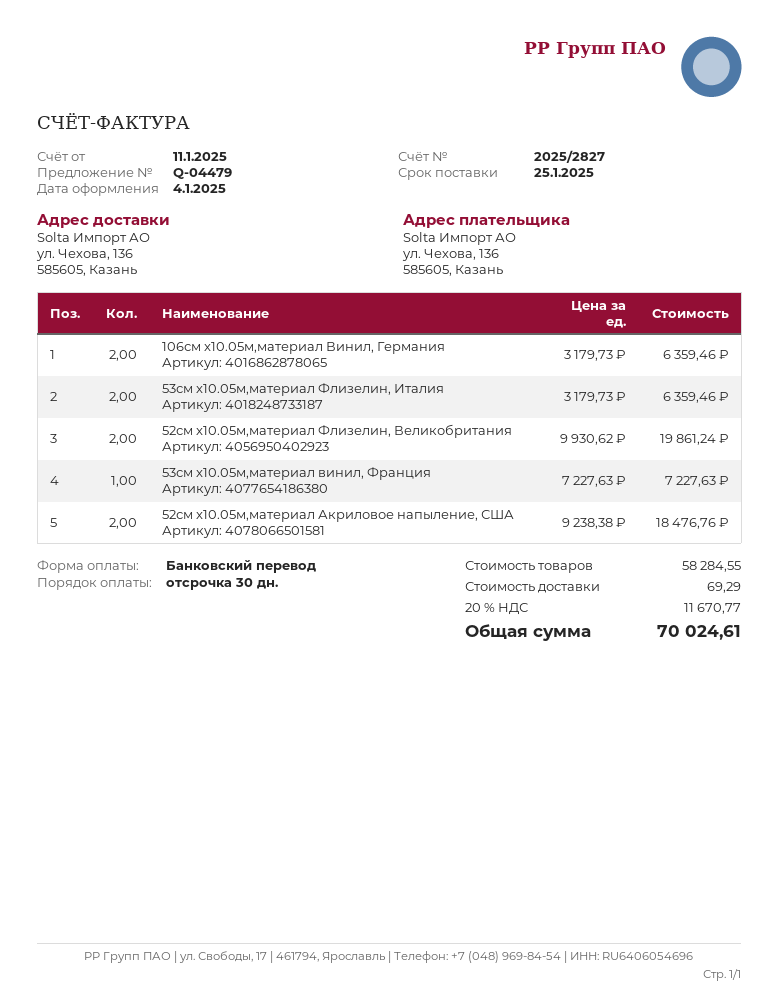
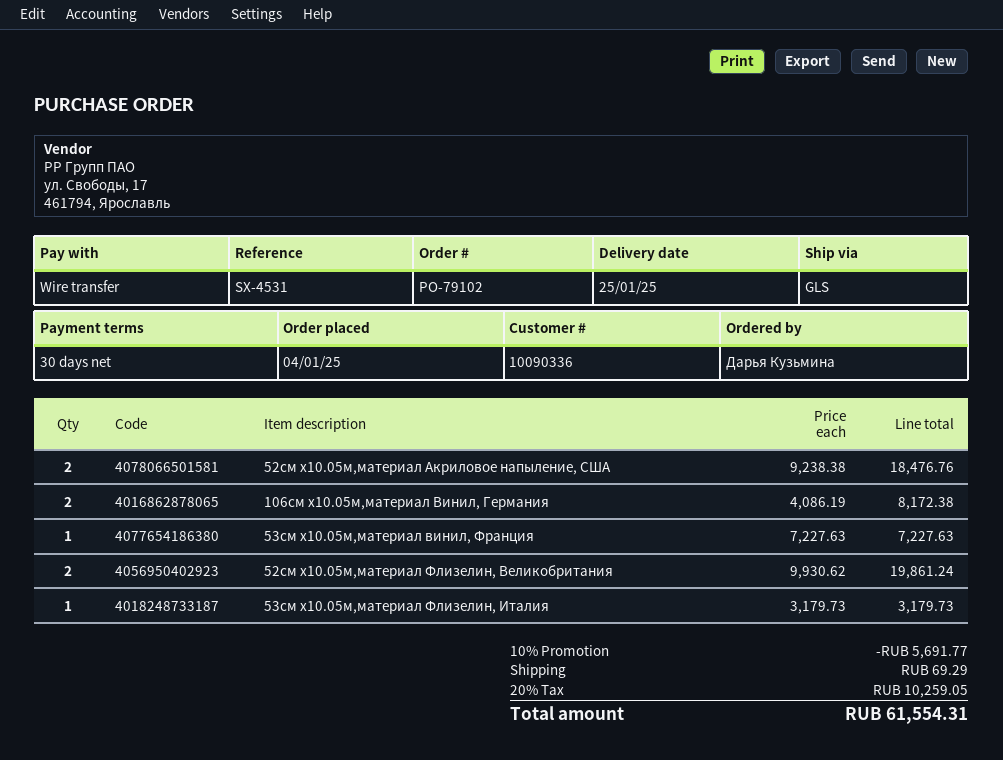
106см x10.05м,материал Винил, Германия: 2 x 3179.73 = 6359.46 -> 2 x 4086.19 = 8172.38
53см x10.05м,материал Флизелин, Италия: 2 x 3179.73 = 6359.46 -> 1 x 3179.73 = 3179.73
discount: none -> 10% = 5691.77
tax: 20% = 11670.77 -> 20% = 10259.05
total: 70024.61 -> 61554.31

